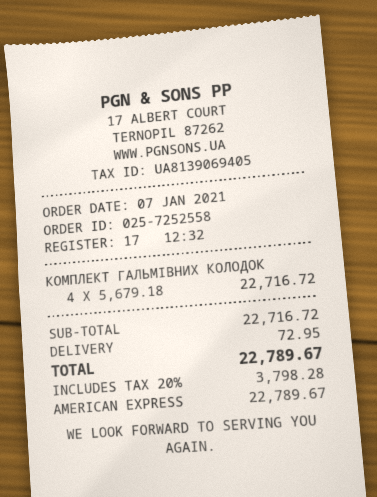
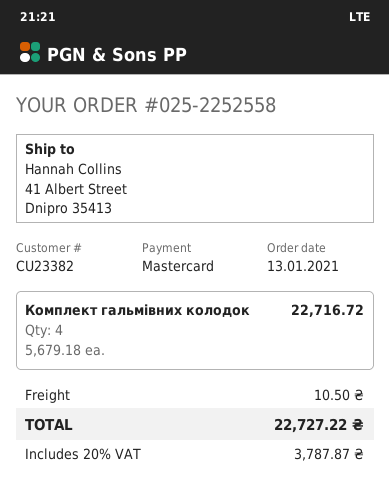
order number: 025-7252558 -> 025-2252558
order date: 2021-01-07 -> 2021-01-13
payment method: American Express -> Mastercard
shipping: 72.95 -> 10.50
tax: 20% = 3798.28 -> 20% = 3787.87
total: 22789.67 -> 22727.22

